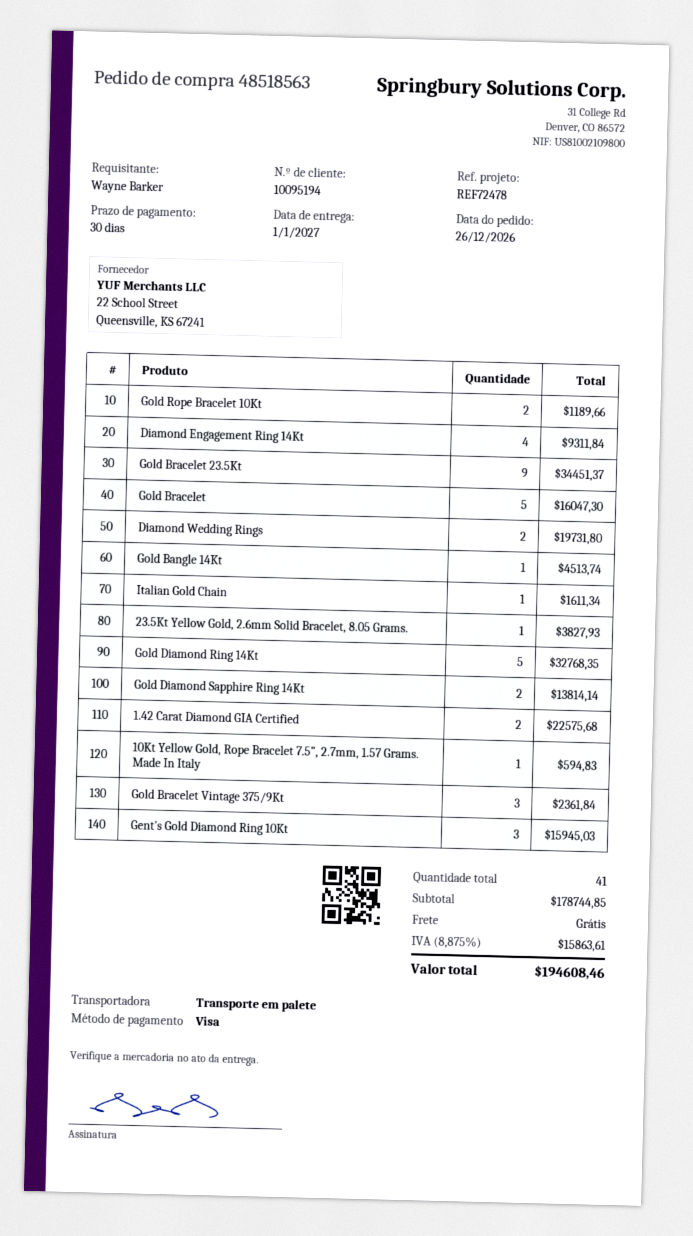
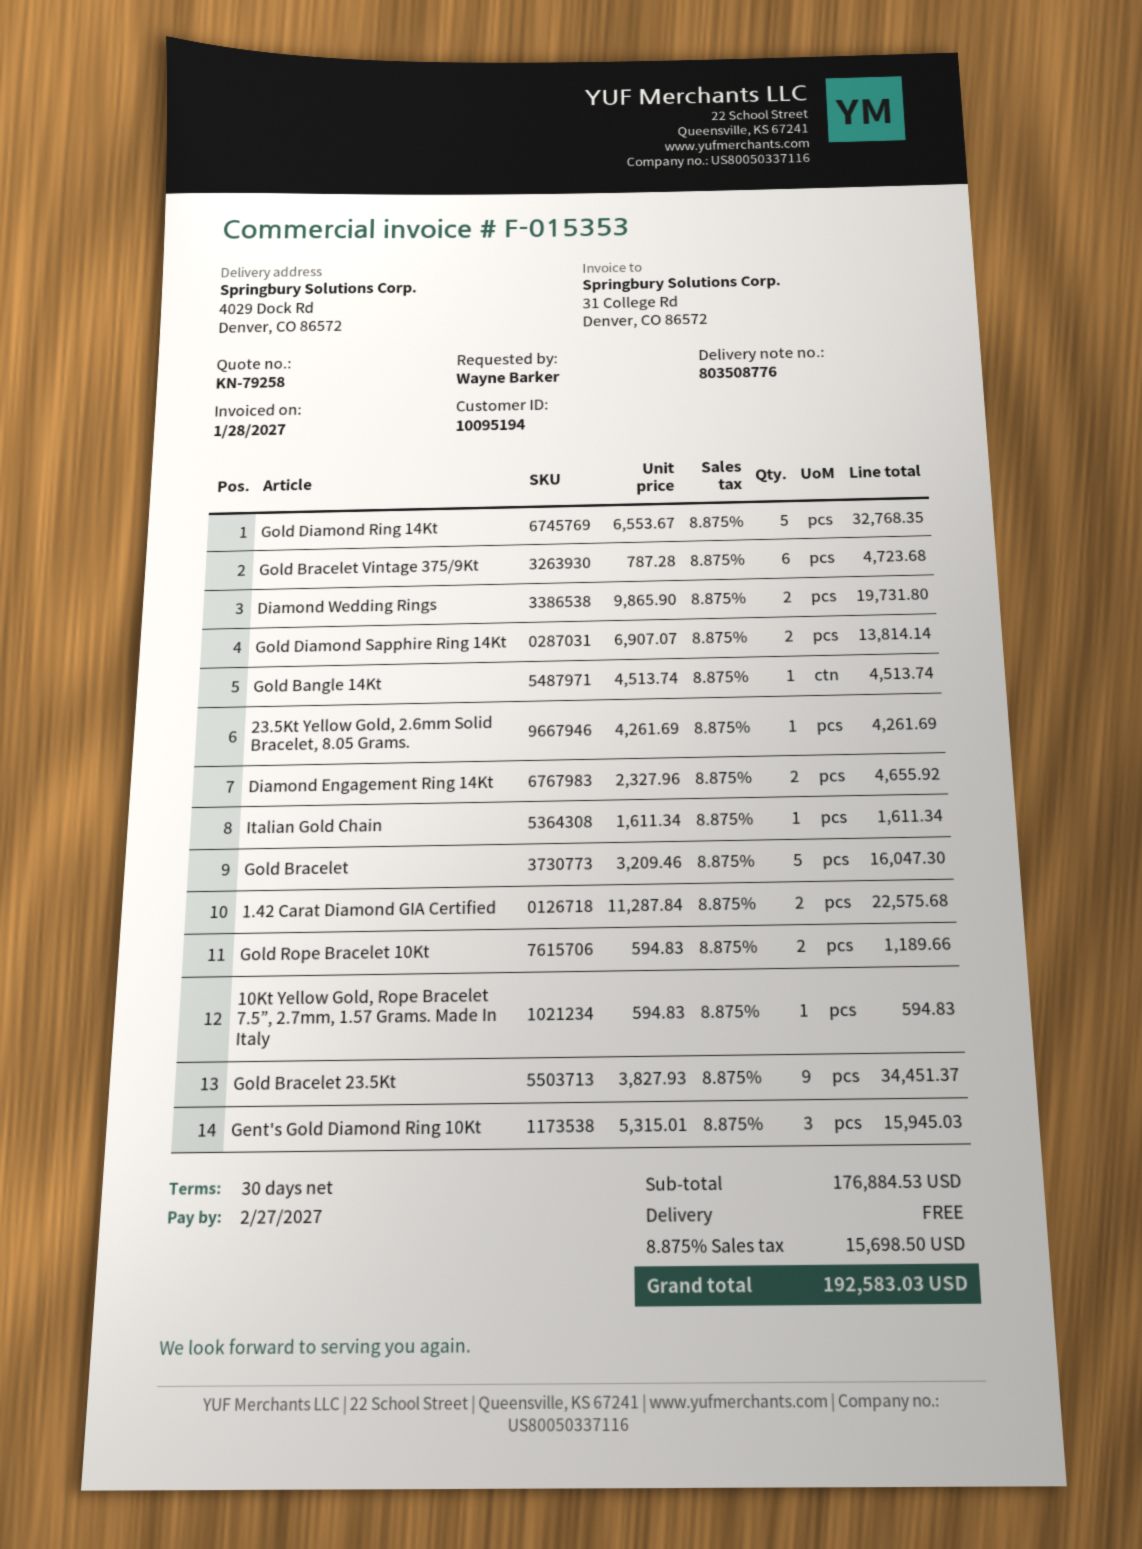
Diamond Engagement Ring 14Kt: 4 for 9311.84 -> 2 for 4655.92
23.5Kt Yellow Gold, 2.6mm Solid Bracelet, 8.05 Grams.: 1 for 3827.93 -> 1 for 4261.69
Gold Bracelet Vintage 375/9Kt: 3 for 2361.84 -> 6 for 4723.68
subtotal: 178744.85 -> 176884.53
tax: 8.875% = 15863.61 -> 8.875% = 15698.50
total: 194608.46 -> 192583.03

